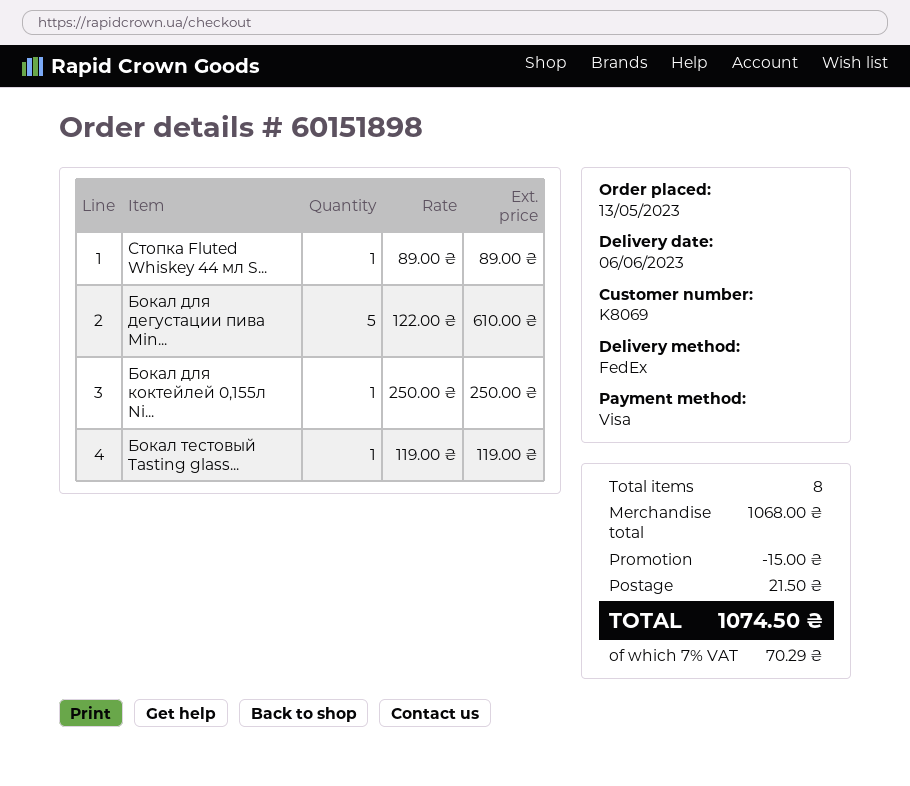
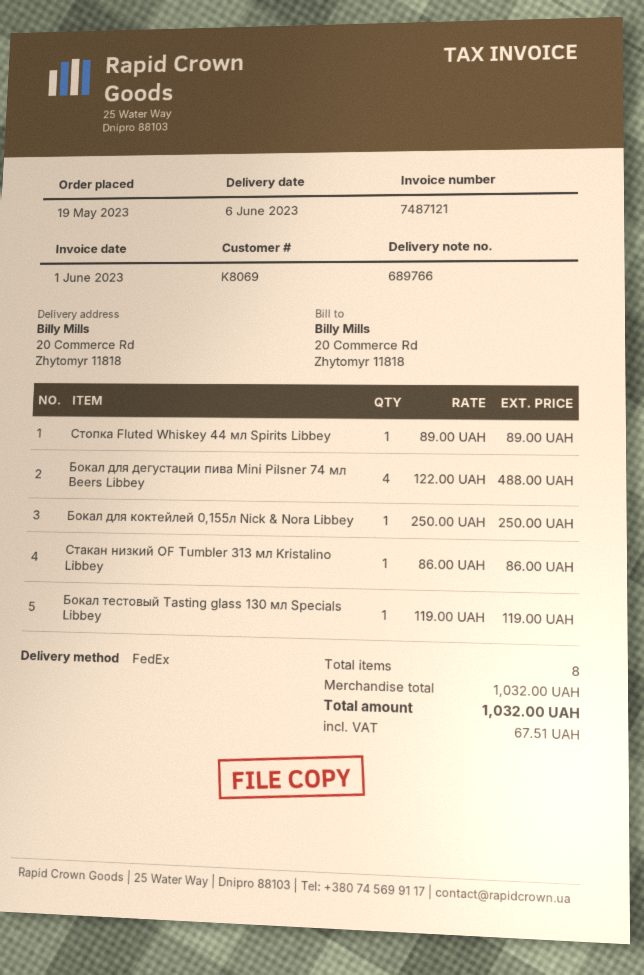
order date: 2023-05-13 -> 2023-05-19
Бокал для дегустации пива Min...: 5 x 122.00 = 610.00 -> 4 x 122.00 = 488.00
Стакан низкий OF Tumbler 313 мл Kristalino Libbey: none -> 1 x 86.00 = 86.00
subtotal: 1068.00 -> 1032.00
discount: 15.00 -> none
shipping: 21.50 -> none
tax: 70.29 -> 67.51
total: 1074.50 -> 1032.00

